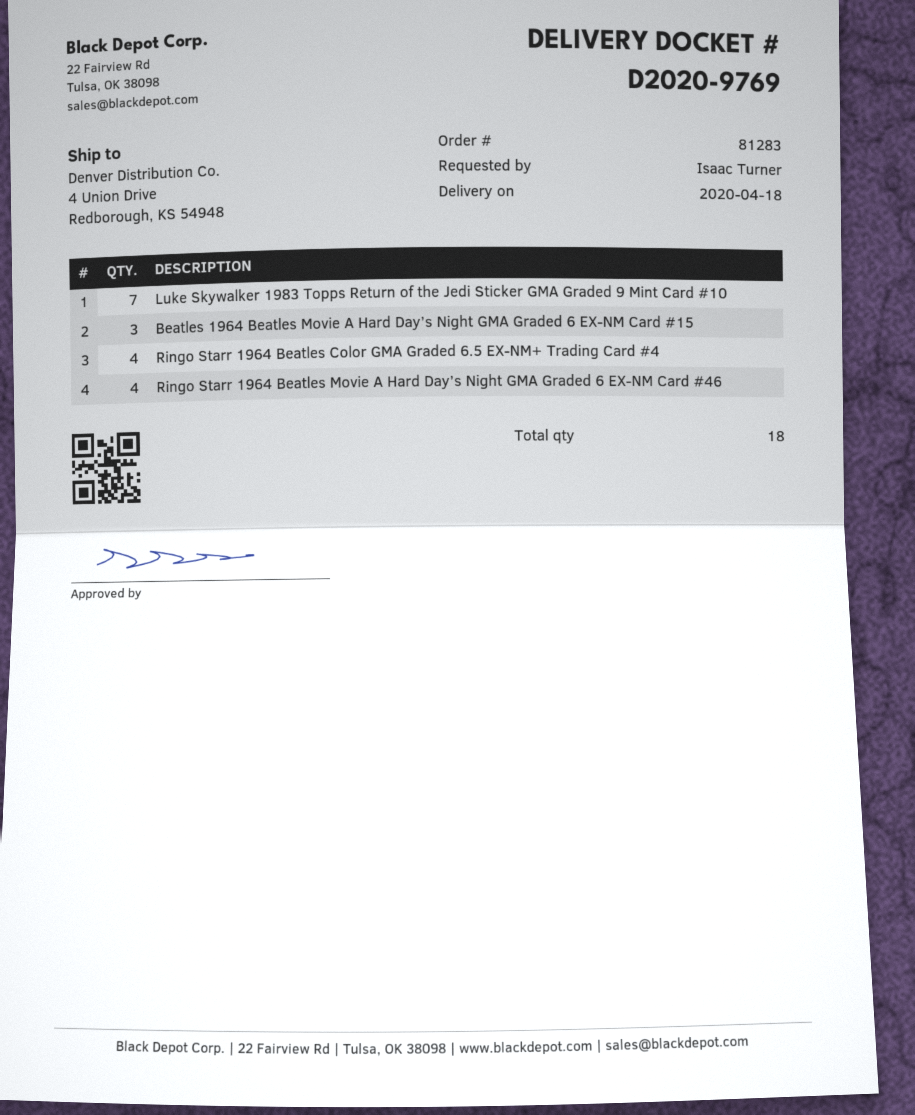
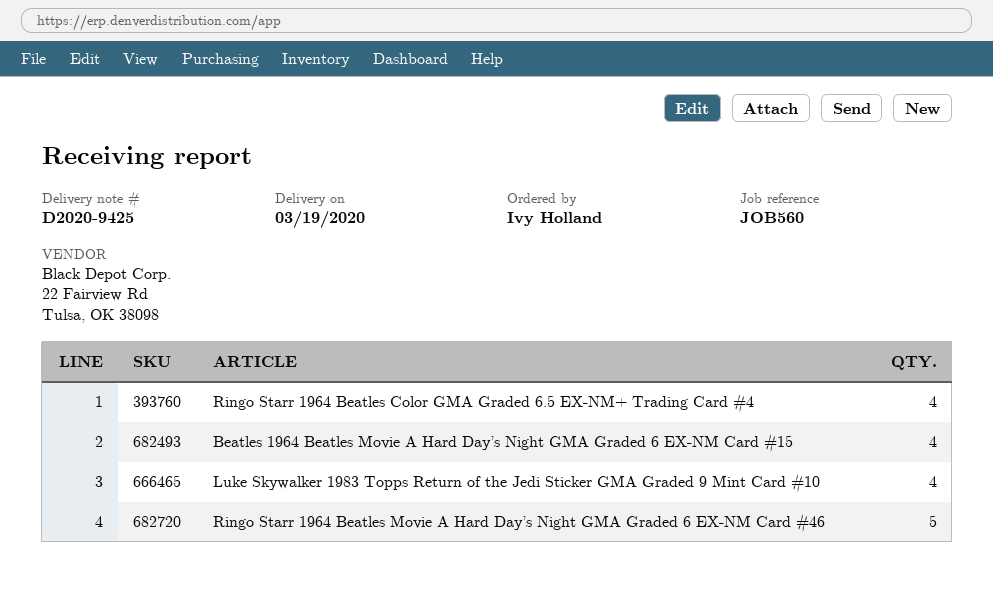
delivery note number: D2020-9769 -> D2020-9425
delivery date: 2020-04-18 -> 2020-03-19
ordered by: Isaac Turner -> Ivy Holland
Luke Skywalker 1983 Topps Return of the Jedi Sticker GMA Graded 9 Mint Card #10: 7 -> 4
Beatles 1964 Beatles Movie A Hard Day’s Night GMA Graded 6 EX-NM Card #15: 3 -> 4
Ringo Starr 1964 Beatles Movie A Hard Day’s Night GMA Graded 6 EX-NM Card #46: 4 -> 5

